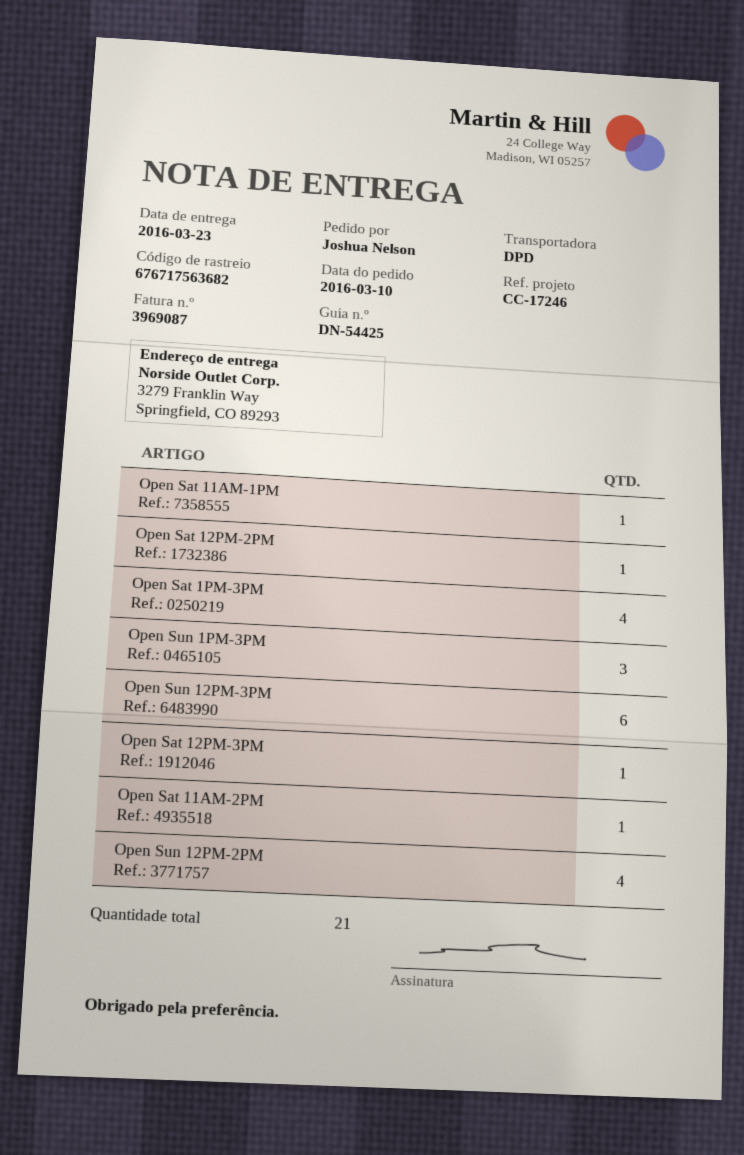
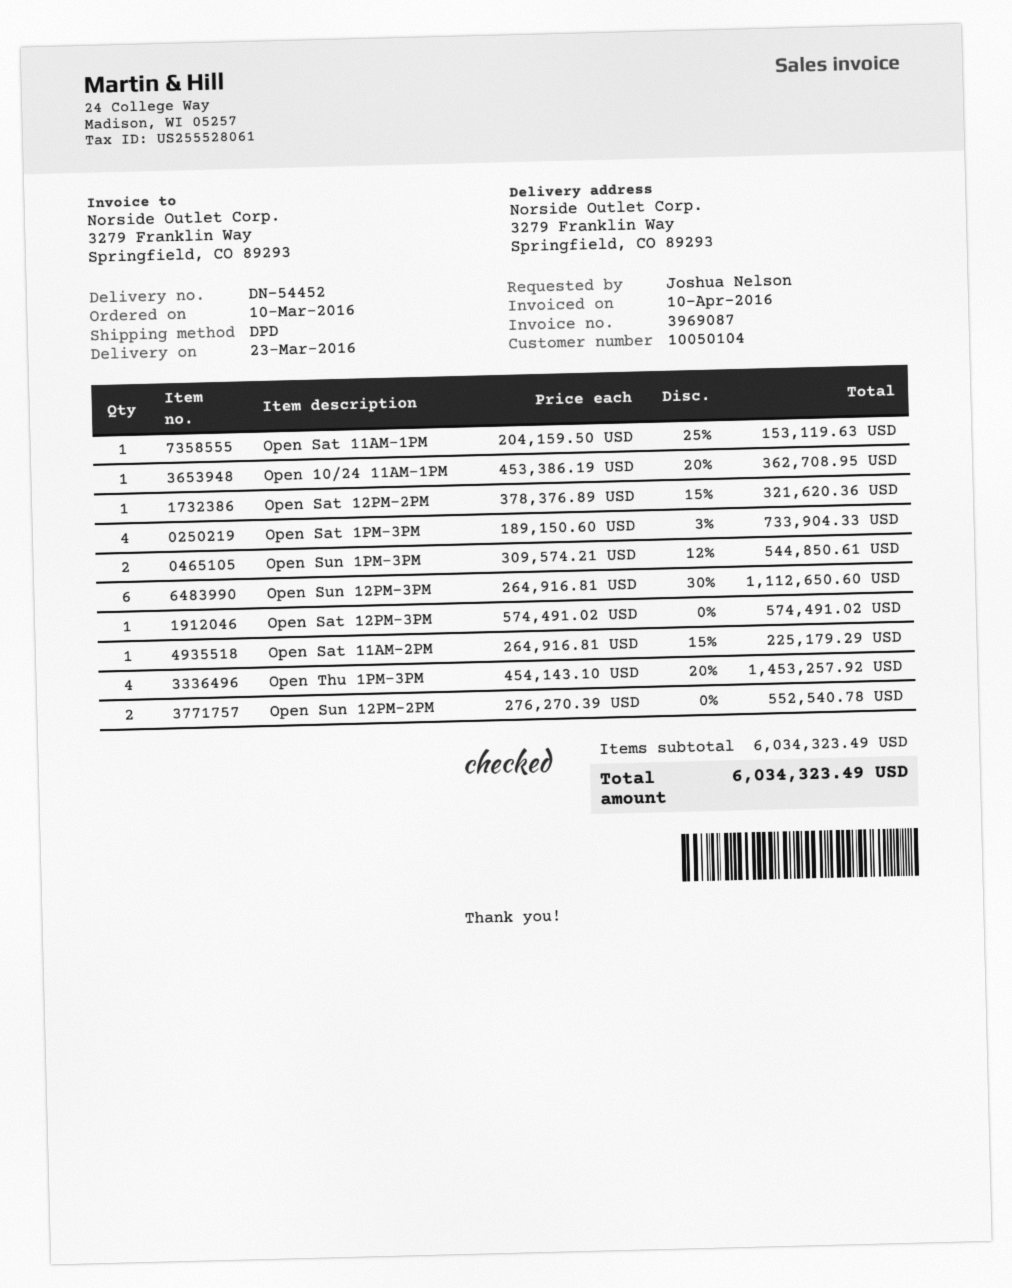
delivery note number: DN-54425 -> DN-54452
Open Sun 1PM-3PM: 3 -> 2
Open Sun 12PM-2PM: 4 -> 2
Open 10/24 11AM-1PM: none -> 1
Open Thu 1PM-3PM: none -> 4

